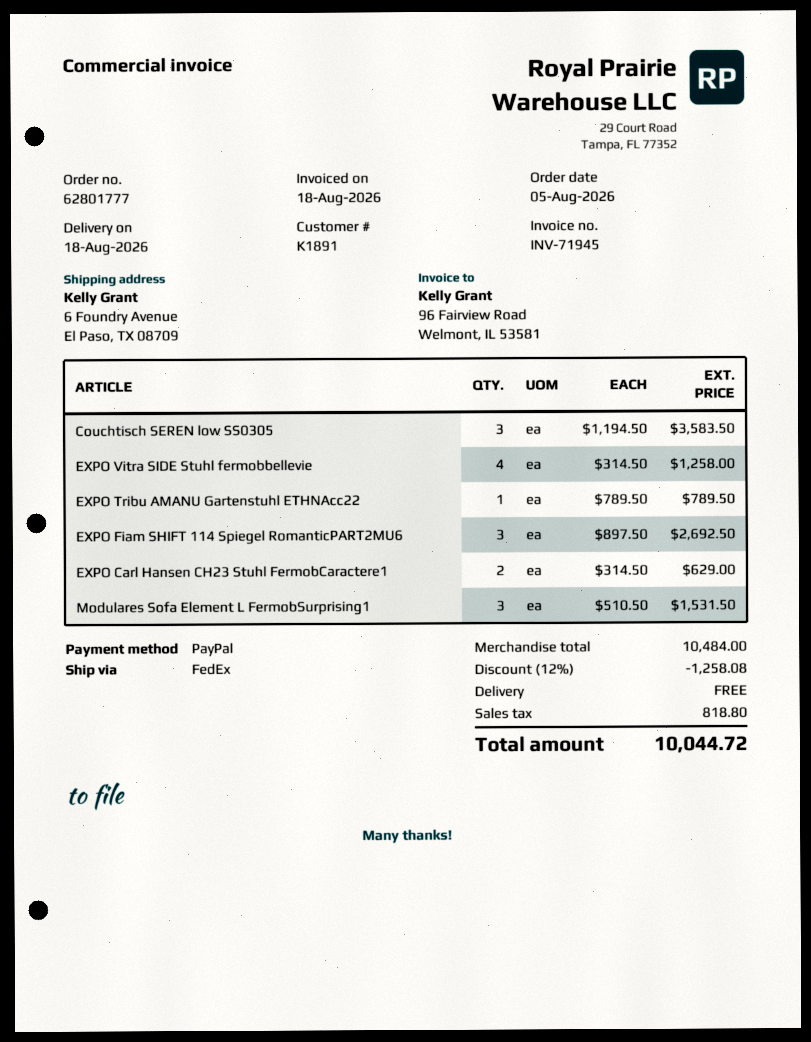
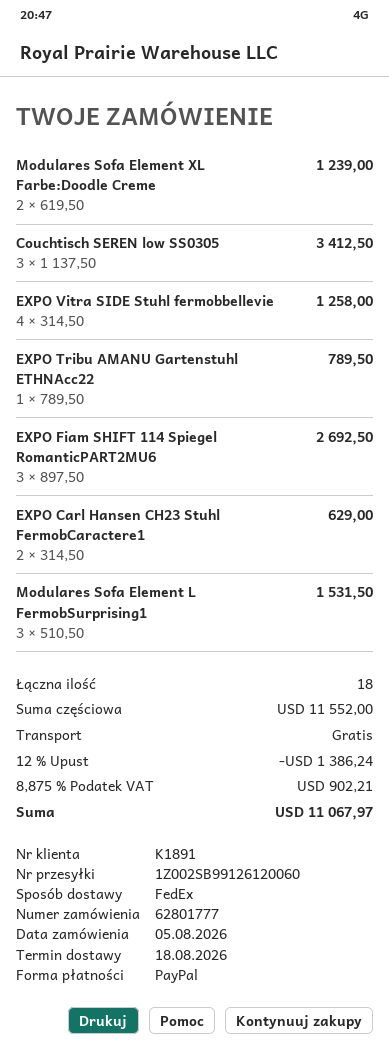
Couchtisch SEREN low SS0305: 3 x 1194.50 = 3583.50 -> 3 x 1137.50 = 3412.50
Modulares Sofa Element XL Farbe:Doodle Creme: none -> 2 x 619.50 = 1239.00
subtotal: 10484.00 -> 11552.00
discount: 12% = 1258.08 -> 12% = 1386.24
tax: 818.80 -> 902.21
total: 10044.72 -> 11067.97

